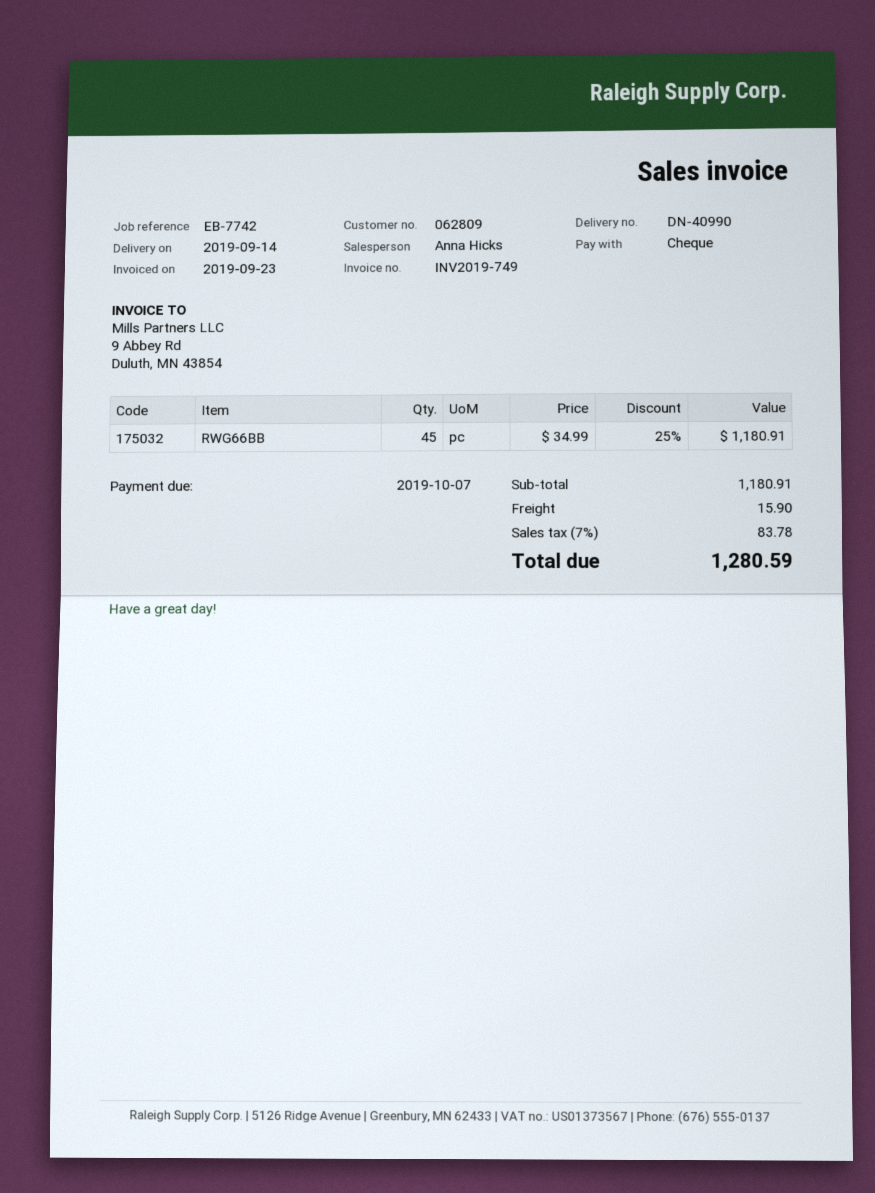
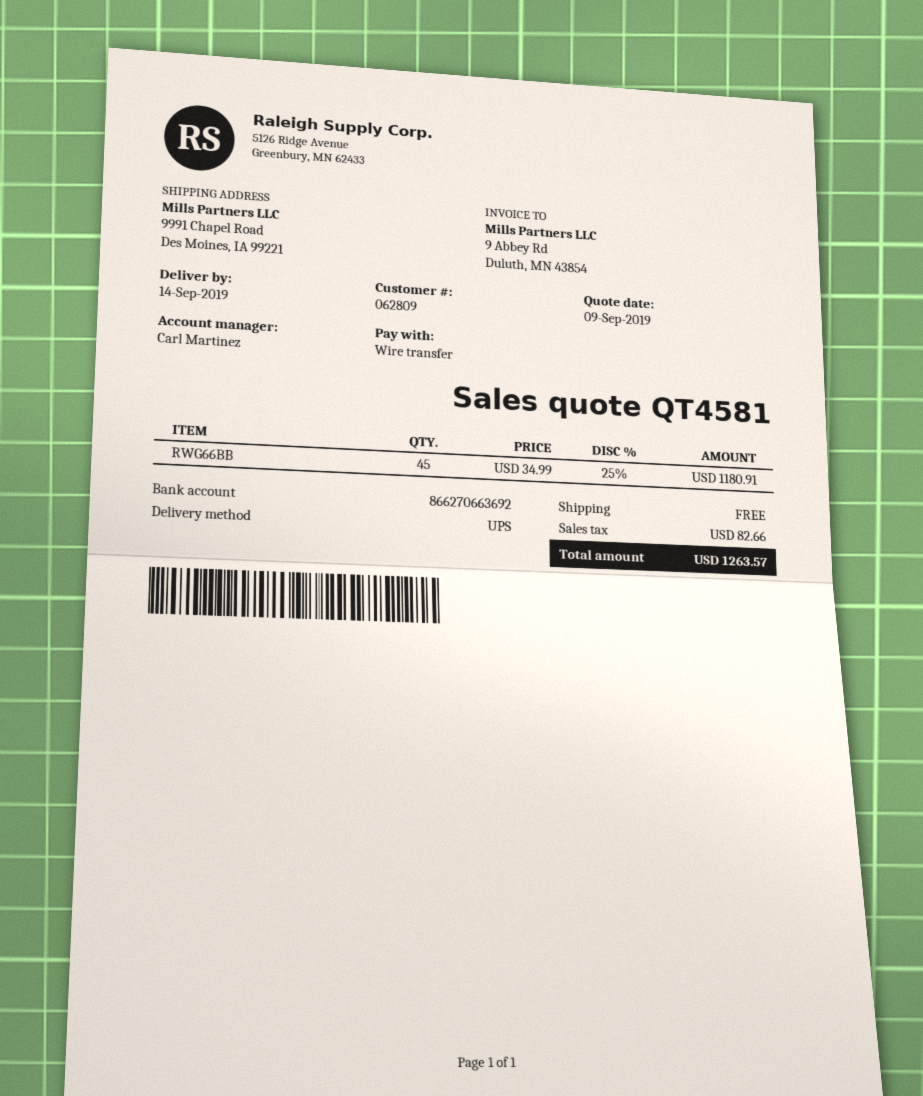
sales rep: Anna Hicks -> Carl Martinez
payment method: cheque -> bank transfer
shipping: 15.90 -> 0.00
tax: 83.78 -> 82.66
total: 1280.59 -> 1263.57

